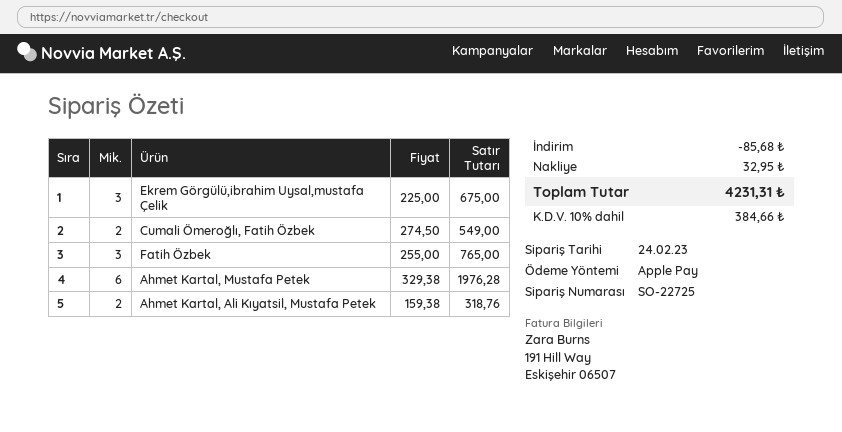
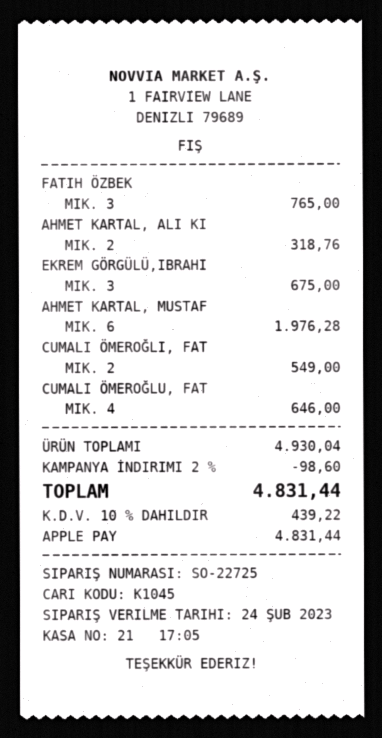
CUMALI ÖMEROĞLU, FAT: none -> 4 for 646.00
discount: 85.68 -> 98.60
shipping: 32.95 -> none
tax: 10% = 384.66 -> 10% = 439.22
total: 4231.31 -> 4831.44

